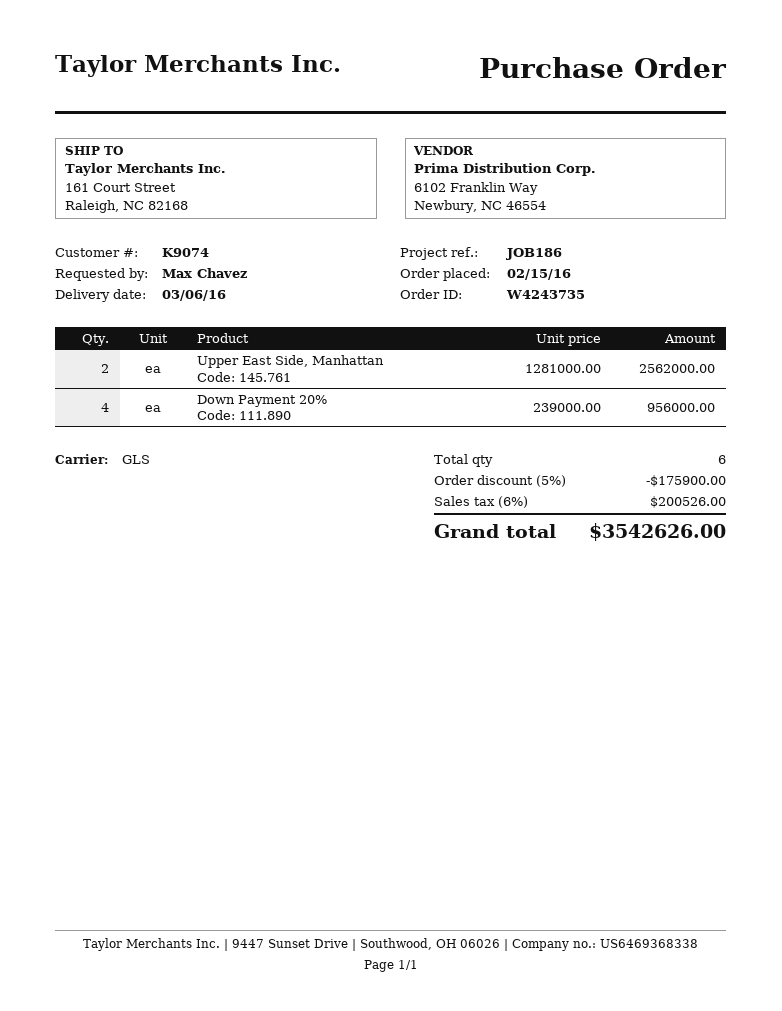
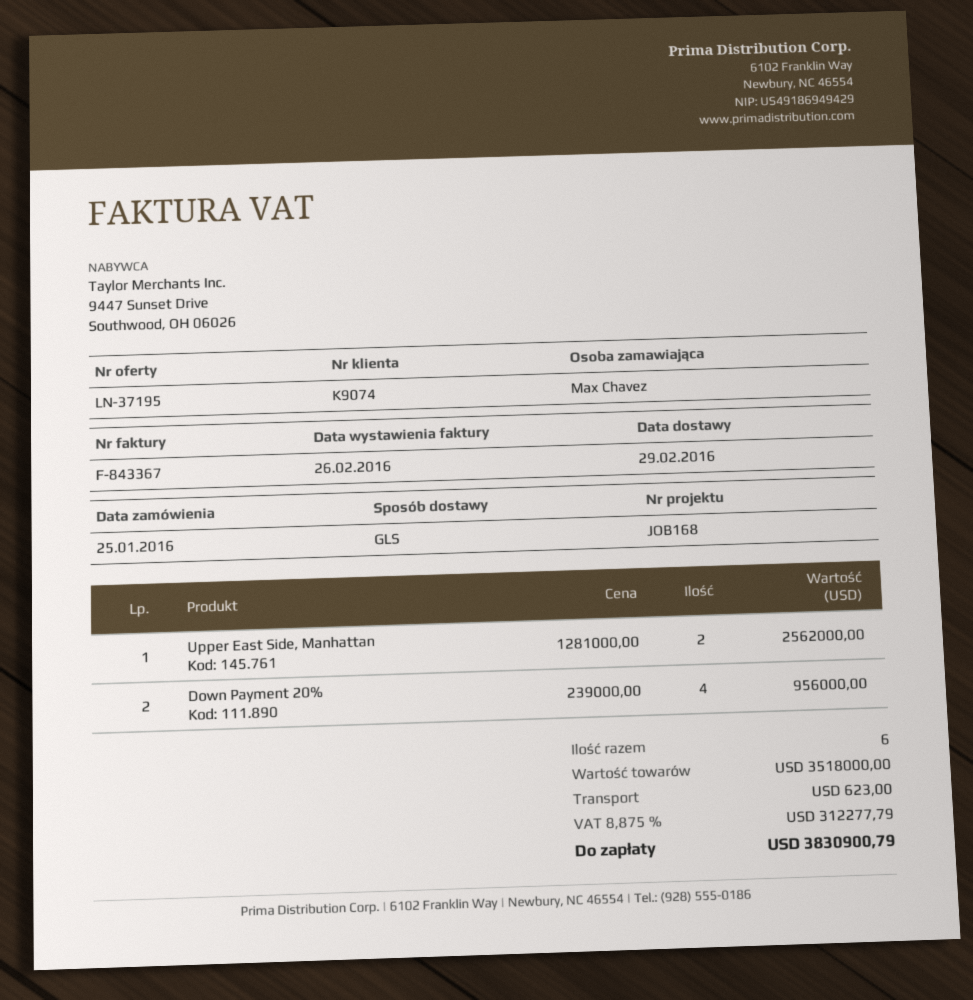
order date: 2016-02-15 -> 2016-01-25
delivery date: 2016-03-06 -> 2016-02-29
reference: JOB186 -> JOB168
discount: 5% = 175900.00 -> none
shipping: none -> 623.00
tax: 6% = 200526.00 -> 8.875% = 312277.79
total: 3542626.00 -> 3830900.79

